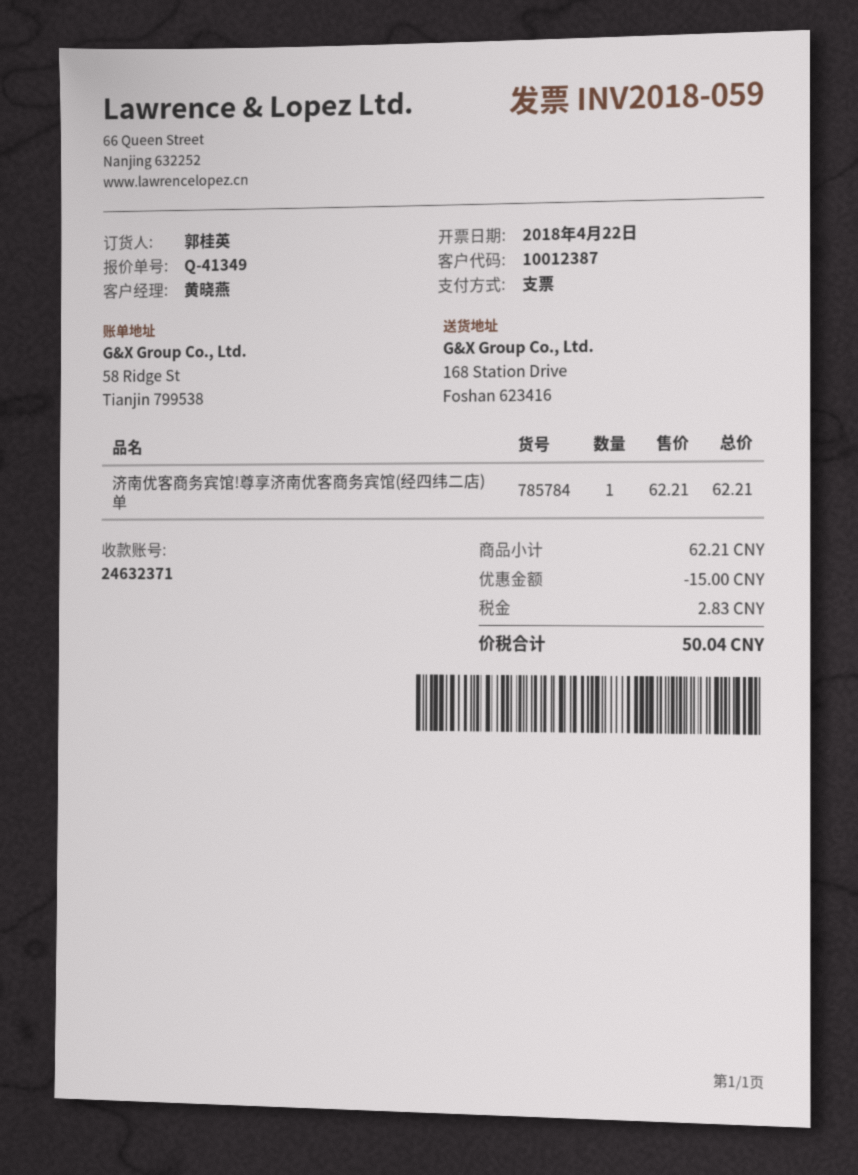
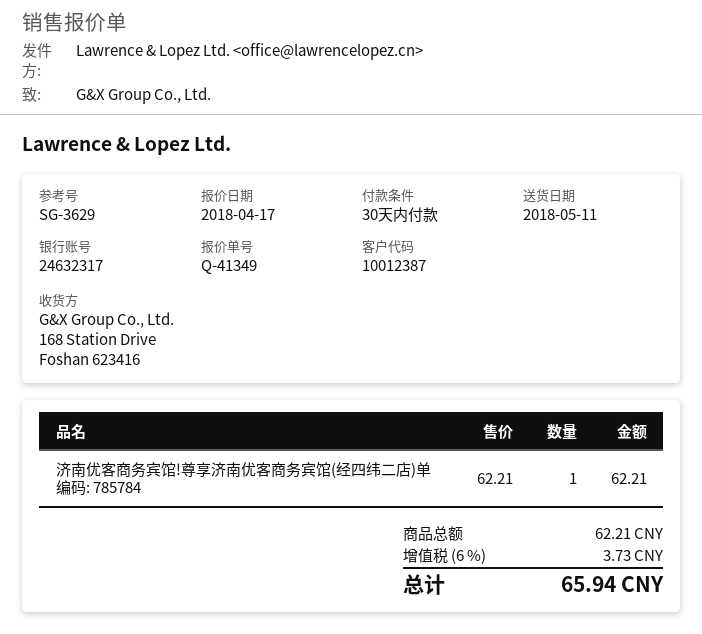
bank account: 24632371 -> 24632317
discount: 15.00 -> none
tax: 2.83 -> 3.73
total: 50.04 -> 65.94

